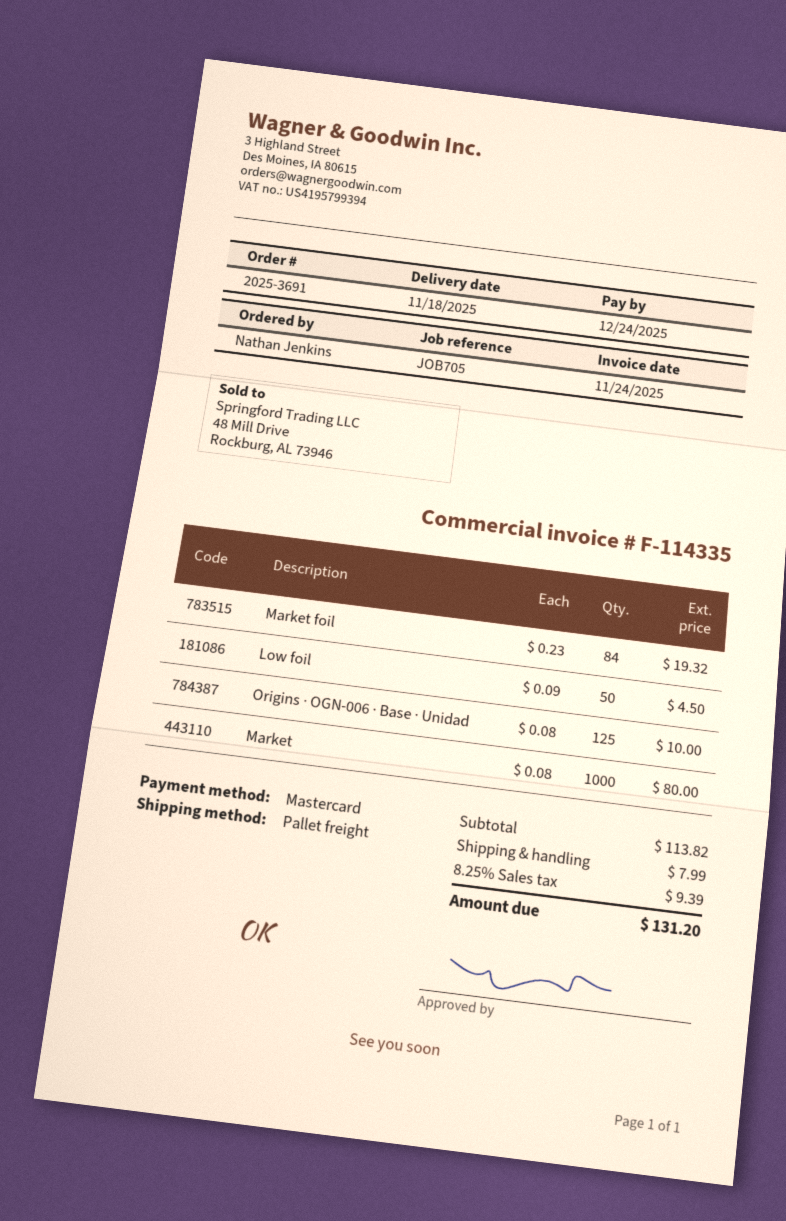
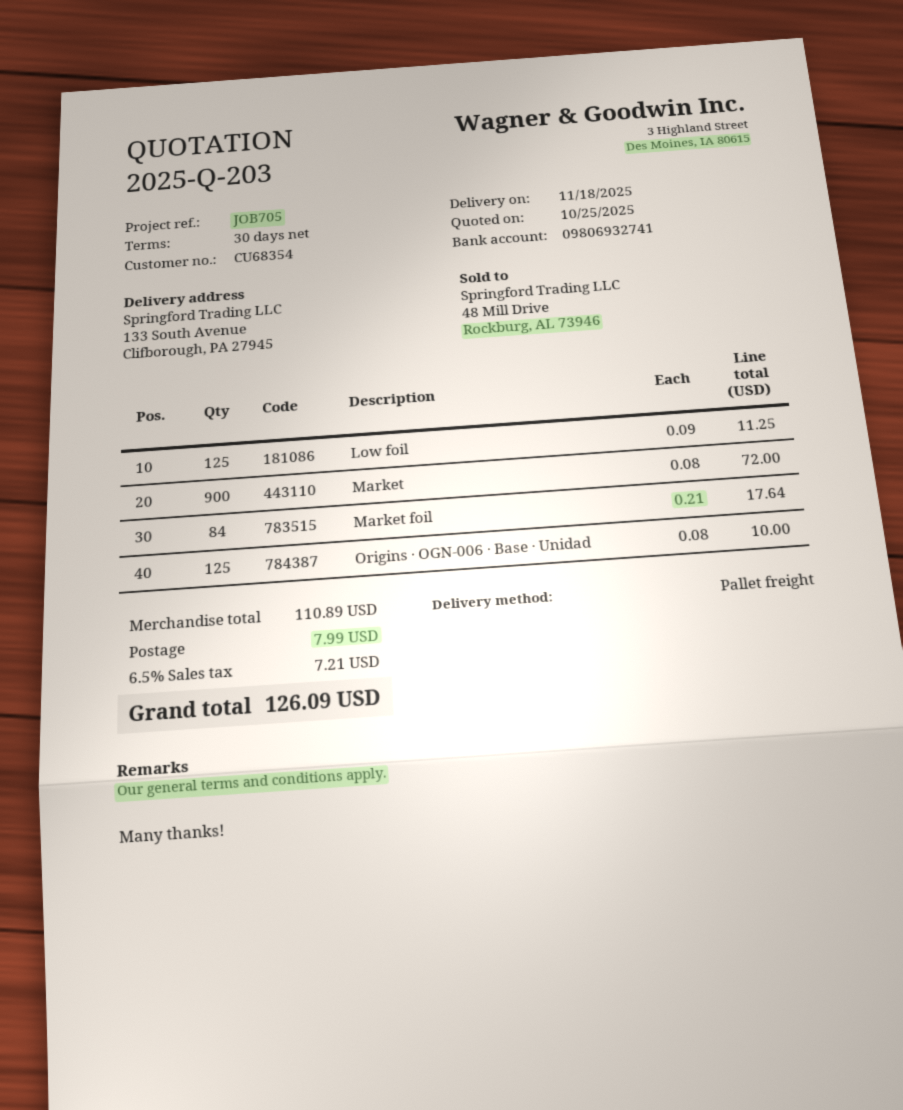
Market foil: 84 x 0.23 = 19.32 -> 84 x 0.21 = 17.64
Low foil: 50 x 0.09 = 4.50 -> 125 x 0.09 = 11.25
Market: 1000 x 0.08 = 80.00 -> 900 x 0.08 = 72.00
subtotal: 113.82 -> 110.89
tax: 8.25% = 9.39 -> 6.5% = 7.21
total: 131.20 -> 126.09

